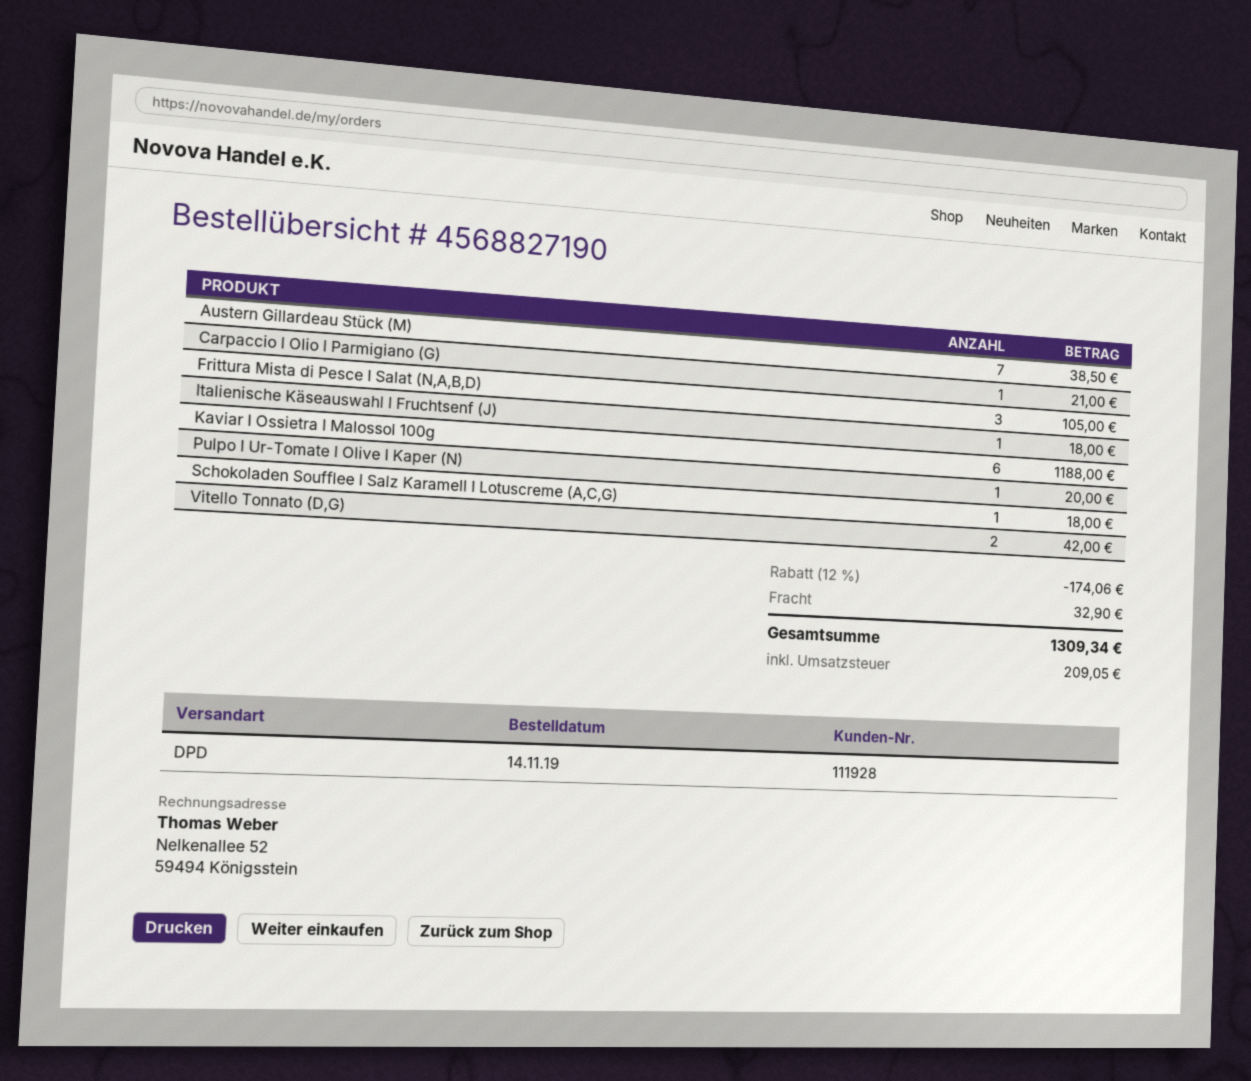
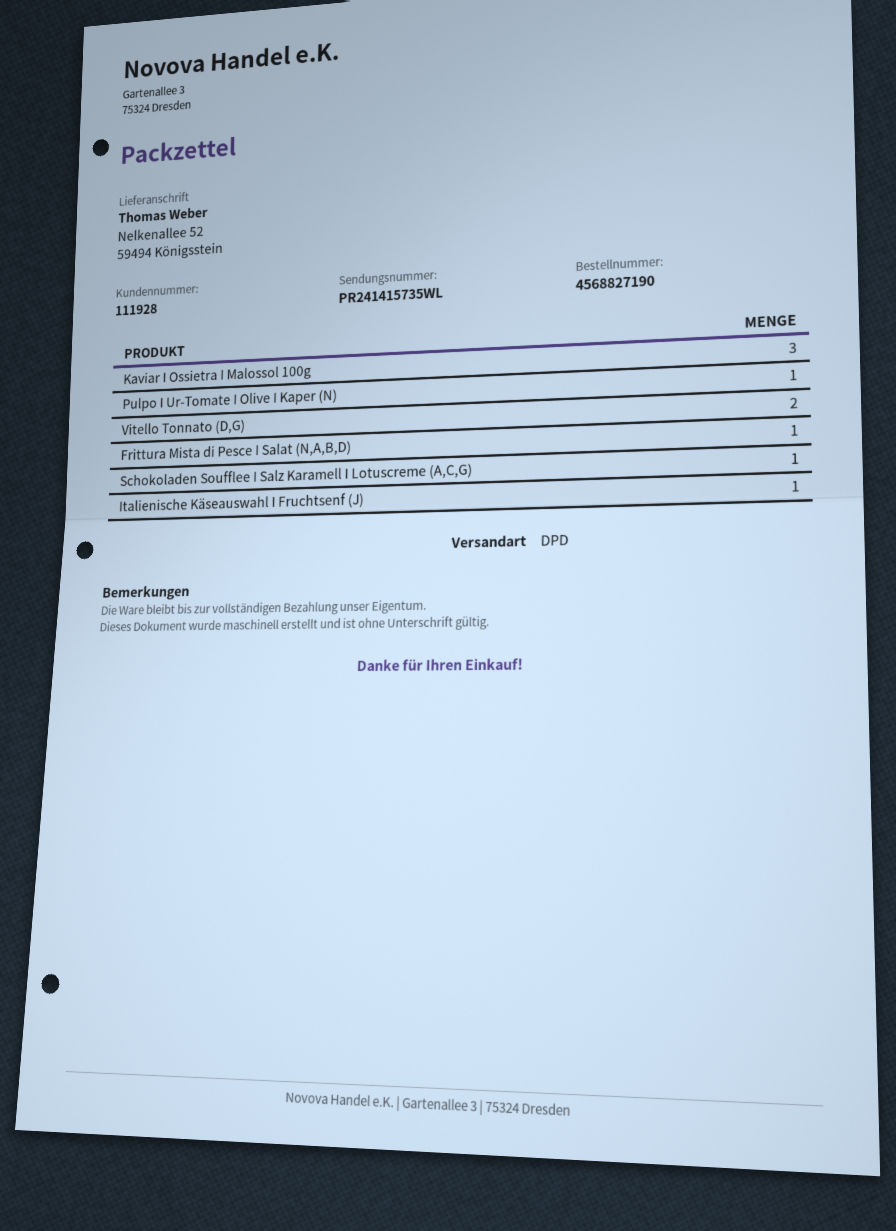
Austern Gillardeau Stück (M): 7 -> none
Carpaccio I Olio I Parmigiano (G): 1 -> none
Frittura Mista di Pesce I Salat (N,A,B,D): 3 -> 1
Kaviar I Ossietra I Malossol 100g: 6 -> 3

